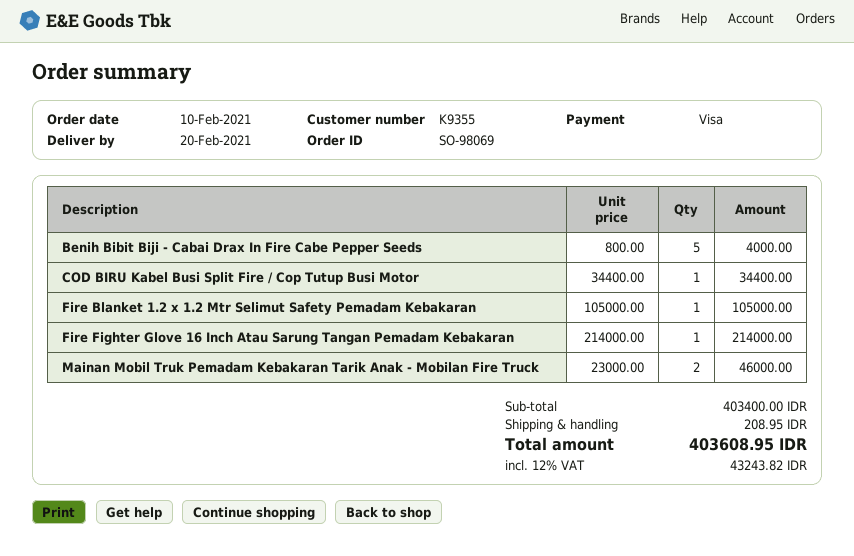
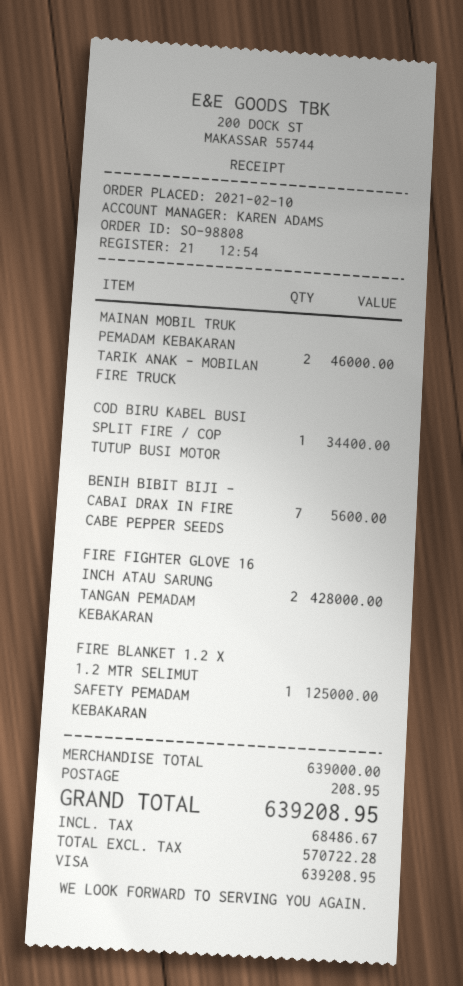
order number: SO-98069 -> SO-98808
Benih Bibit Biji - Cabai Drax In Fire Cabe Pepper Seeds: 5 for 4000.00 -> 7 for 5600.00
Fire Blanket 1.2 x 1.2 Mtr Selimut Safety Pemadam Kebakaran: 1 for 105000.00 -> 1 for 125000.00
Fire Fighter Glove 16 Inch Atau Sarung Tangan Pemadam Kebakaran: 1 for 214000.00 -> 2 for 428000.00
subtotal: 403400.00 -> 639000.00
tax: 43243.82 -> 68486.67
total: 403608.95 -> 639208.95

